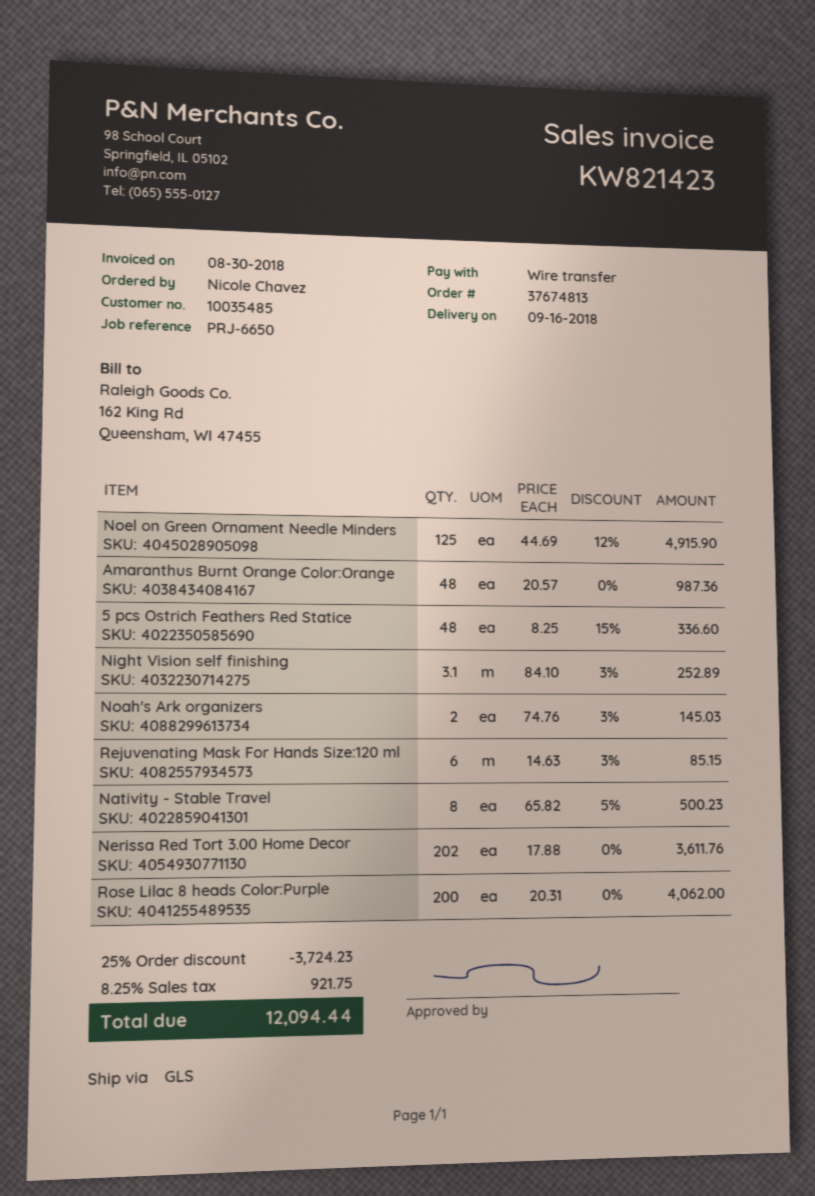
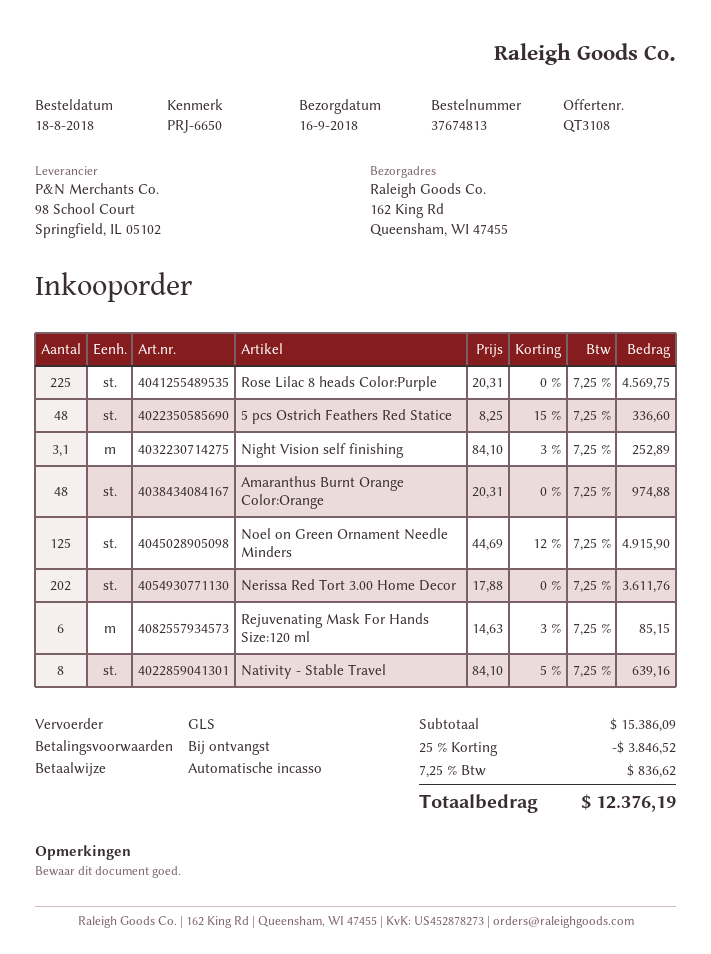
payment method: bank transfer -> direct debit
Amaranthus Burnt Orange Color:Orange: 48 x 20.57 = 987.36 -> 48 x 20.31 = 974.88
Noah's Ark organizers: 2 x 74.76 - 3% = 145.03 -> none
Nativity - Stable Travel: 8 x 65.82 - 5% = 500.23 -> 8 x 84.10 - 5% = 639.16
Rose Lilac 8 heads Color:Purple: 200 x 20.31 = 4062.00 -> 225 x 20.31 = 4569.75
discount: 25% = 3724.23 -> 25% = 3846.52
tax: 8.25% = 921.75 -> 7.25% = 836.62
total: 12094.44 -> 12376.19

